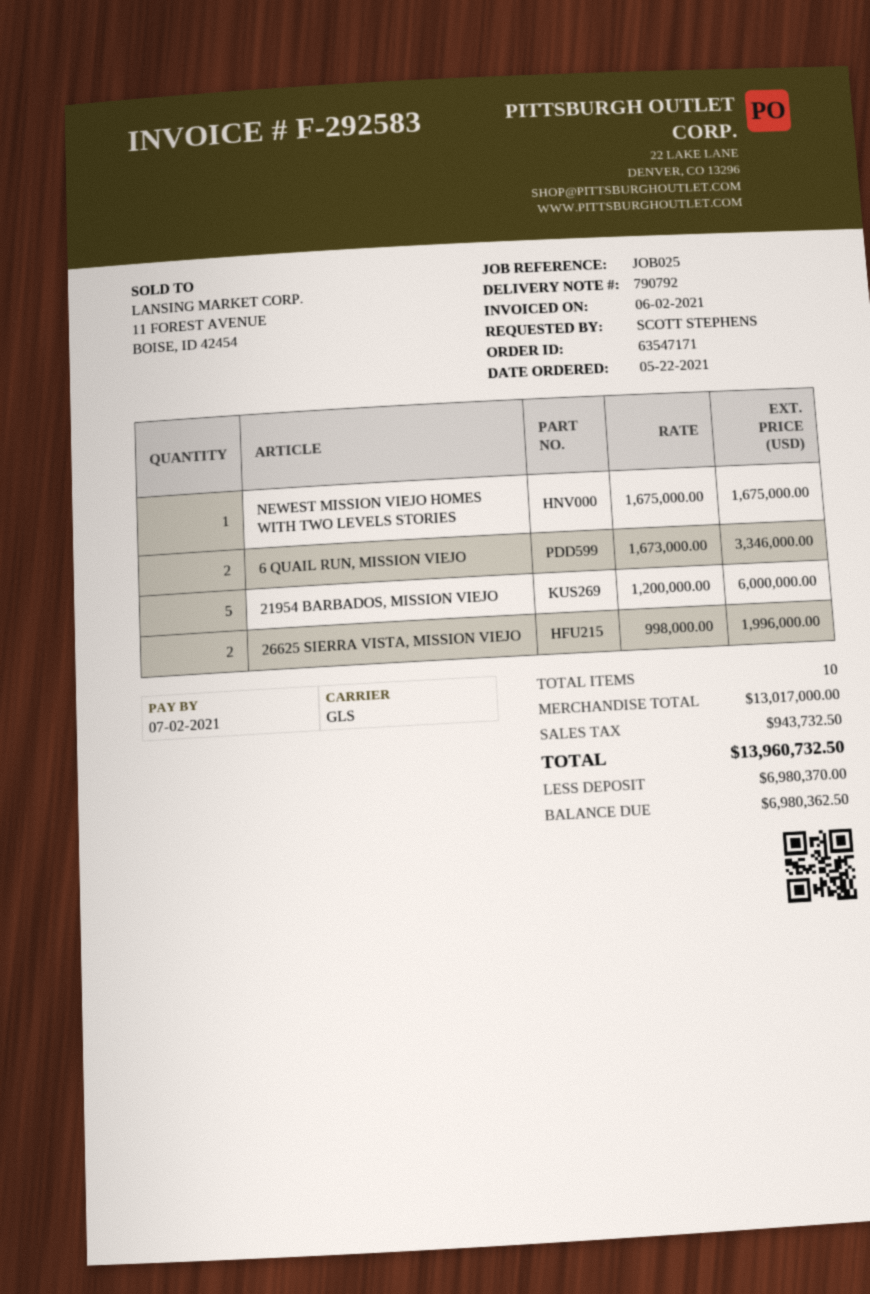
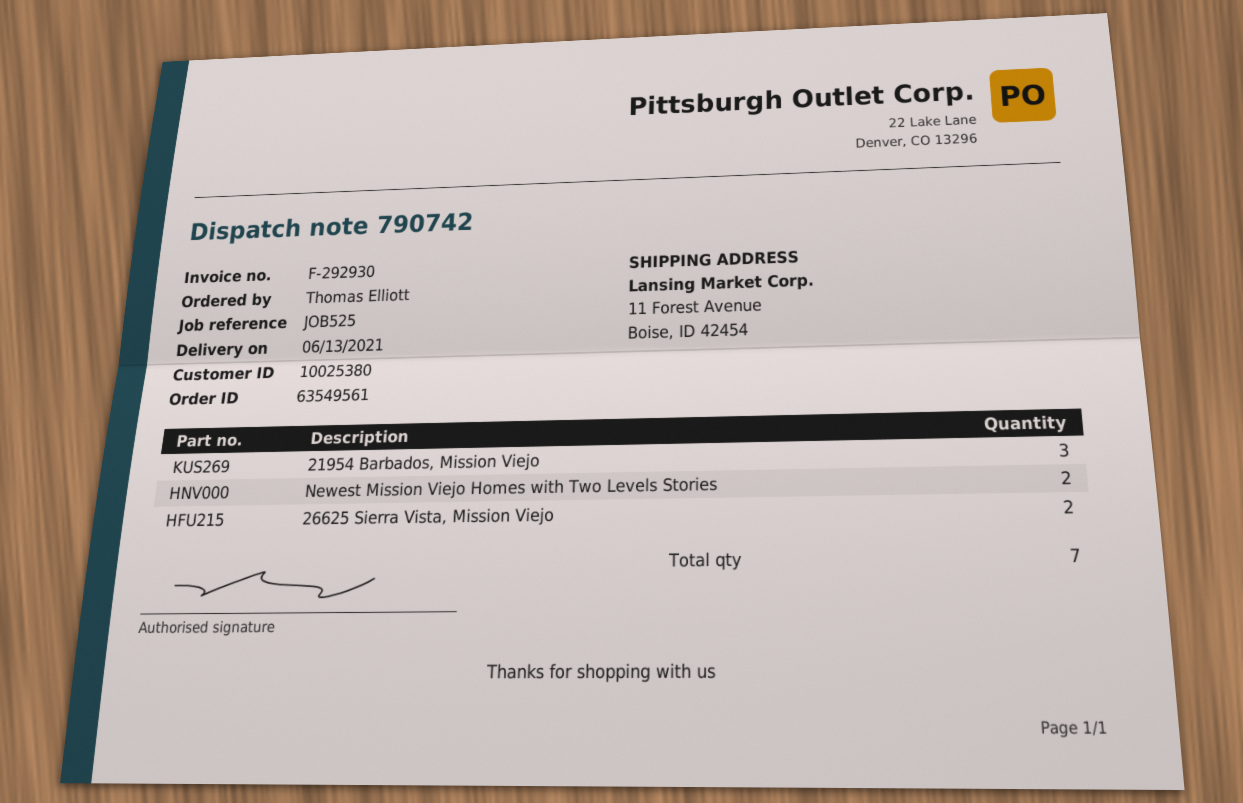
order number: 63547171 -> 63549561
delivery note number: 790792 -> 790742
invoice number: F-292583 -> F-292930
reference: JOB025 -> JOB525
ordered by: SCOTT STEPHENS -> Thomas Elliott
NEWEST MISSION VIEJO HOMES WITH TWO LEVELS STORIES: 1 -> 2
6 QUAIL RUN, MISSION VIEJO: 2 -> none
21954 BARBADOS, MISSION VIEJO: 5 -> 3
total quantity: 10 -> 7

